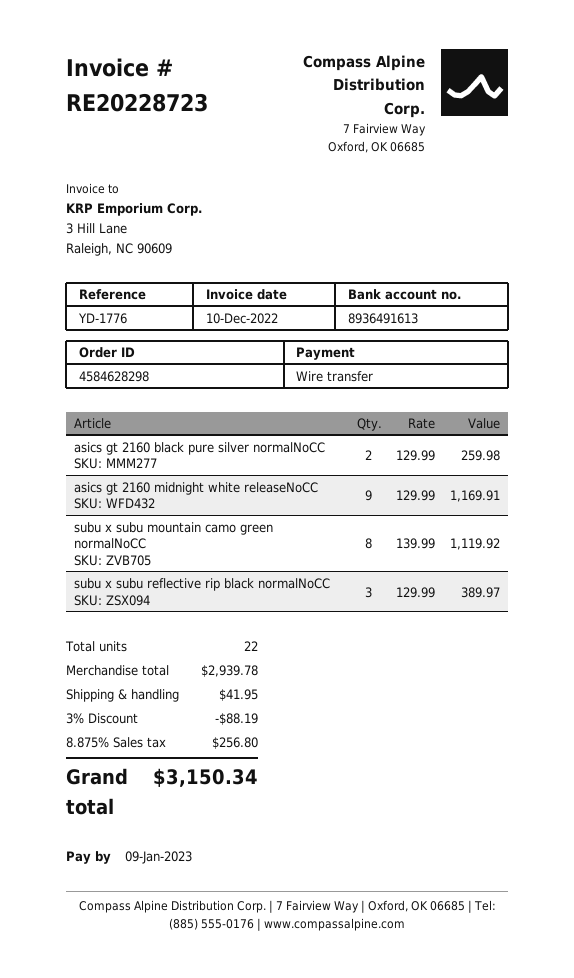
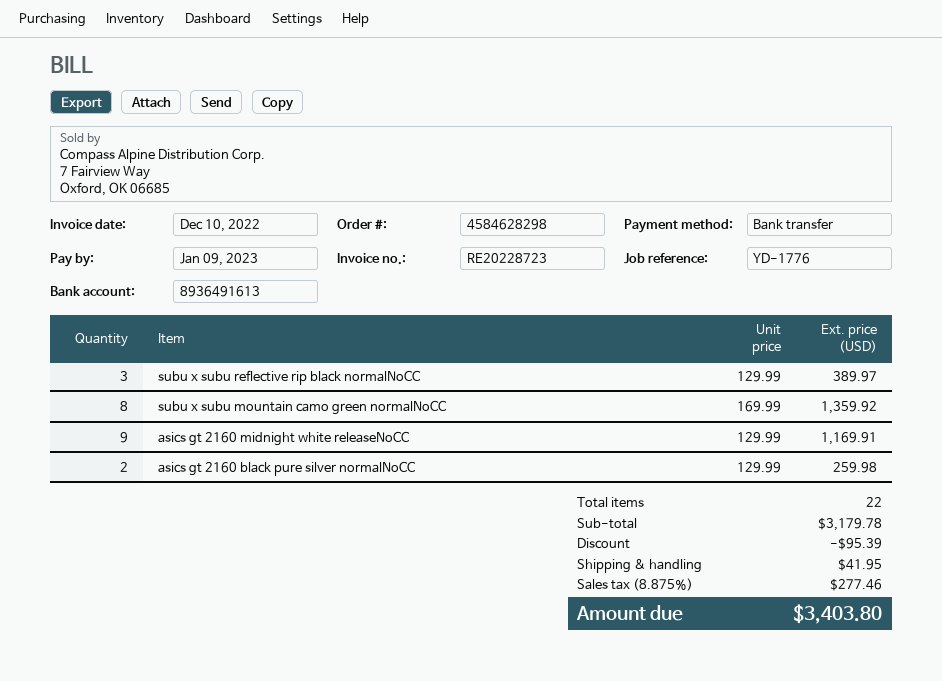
subu x subu mountain camo green normalNoCC: 8 x 139.99 = 1119.92 -> 8 x 169.99 = 1359.92
subtotal: 2939.78 -> 3179.78
discount: 88.19 -> 95.39
tax: 8.875% = 256.80 -> 8.875% = 277.46
total: 3150.34 -> 3403.80

